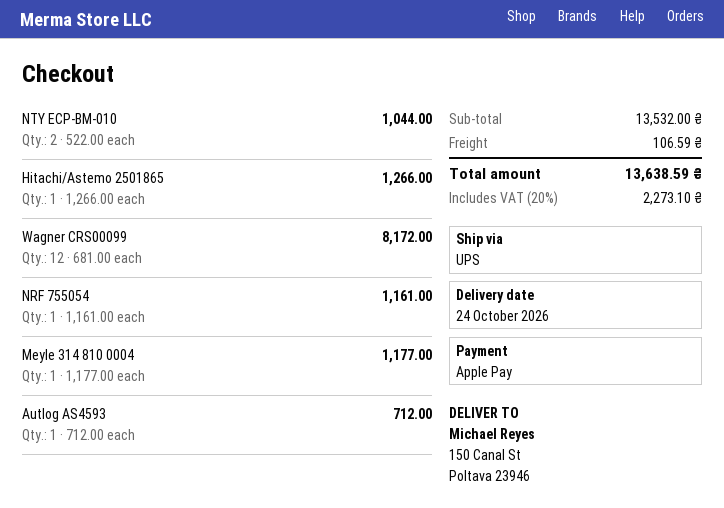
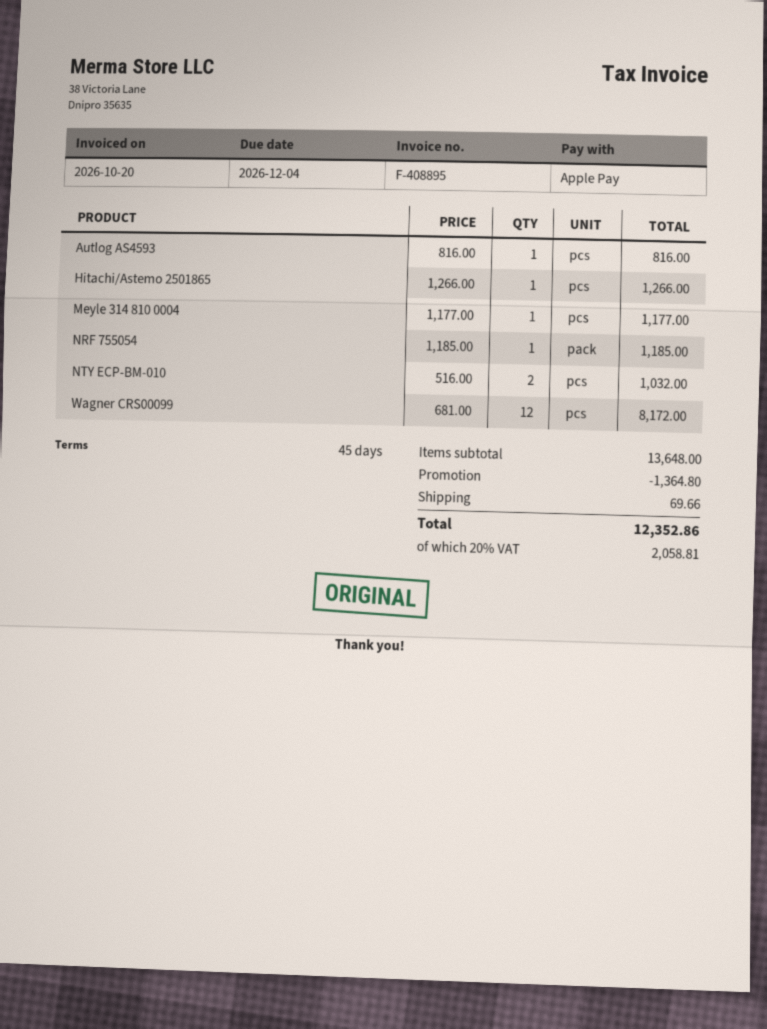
NTY ECP-BM-010: 2 x 522.00 = 1044.00 -> 2 x 516.00 = 1032.00
NRF 755054: 1 x 1161.00 = 1161.00 -> 1 x 1185.00 = 1185.00
Autlog AS4593: 1 x 712.00 = 712.00 -> 1 x 816.00 = 816.00
subtotal: 13532.00 -> 13648.00
discount: none -> 1364.80
shipping: 106.59 -> 69.66
tax: 20% = 2273.10 -> 20% = 2058.81
total: 13638.59 -> 12352.86

